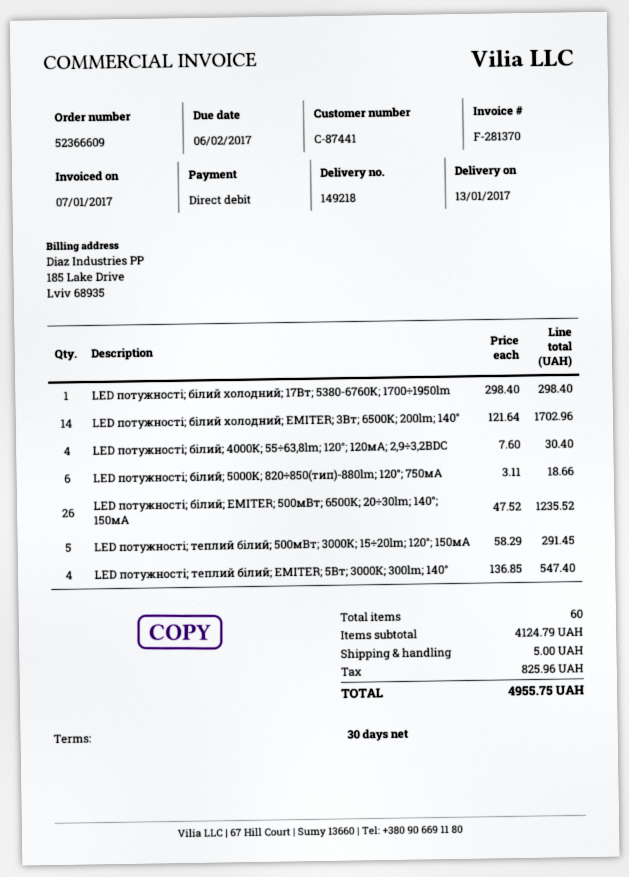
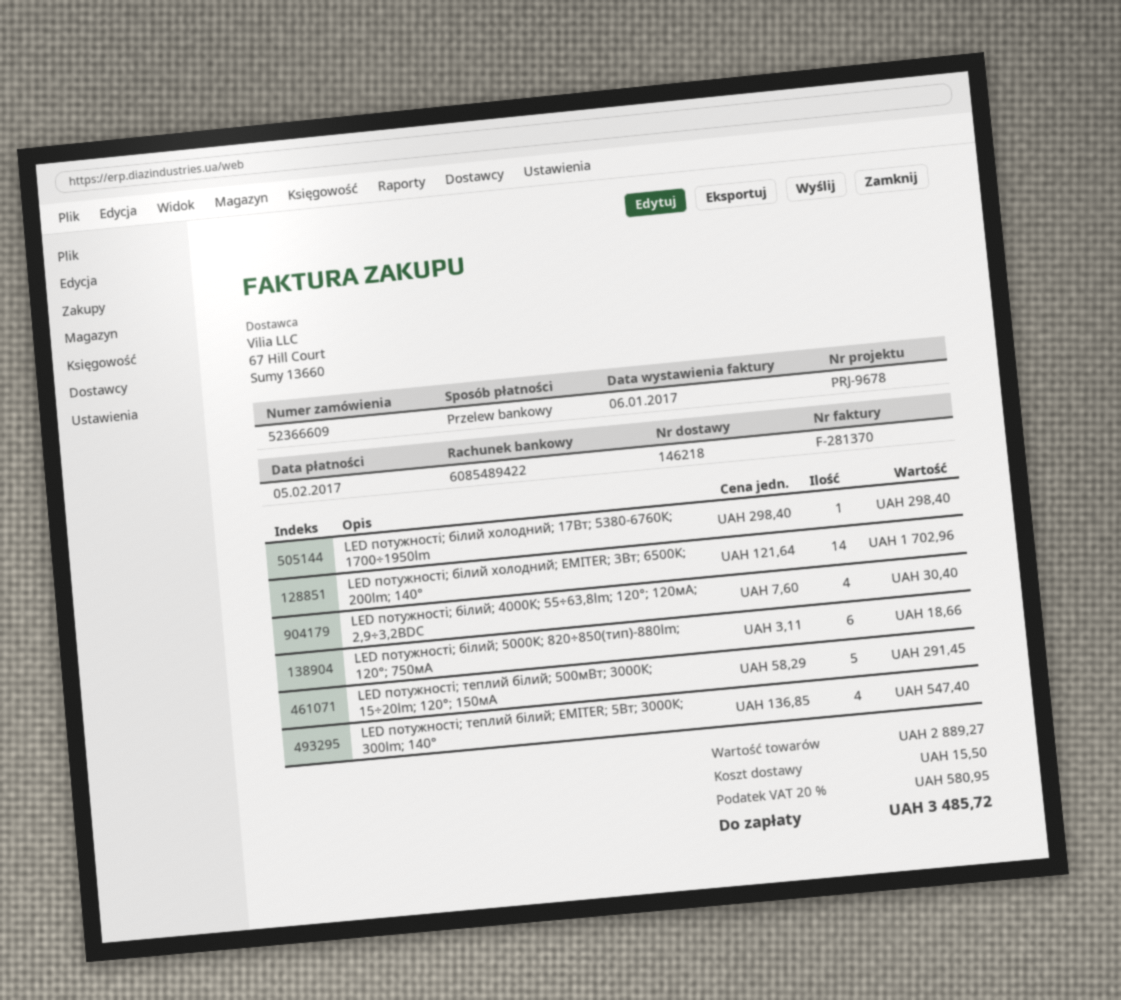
delivery note number: 149218 -> 146218
invoice date: 2017-01-07 -> 2017-01-06
due date: 2017-02-06 -> 2017-02-05
payment method: direct debit -> bank transfer
LED потужності; білий; EMITER; 500мВт; 6500К; 20÷30lm; 140°; 150мА: 26 x 47.52 = 1235.52 -> none
subtotal: 4124.79 -> 2889.27
shipping: 5.00 -> 15.50
tax: 825.96 -> 580.95
total: 4955.75 -> 3485.72

